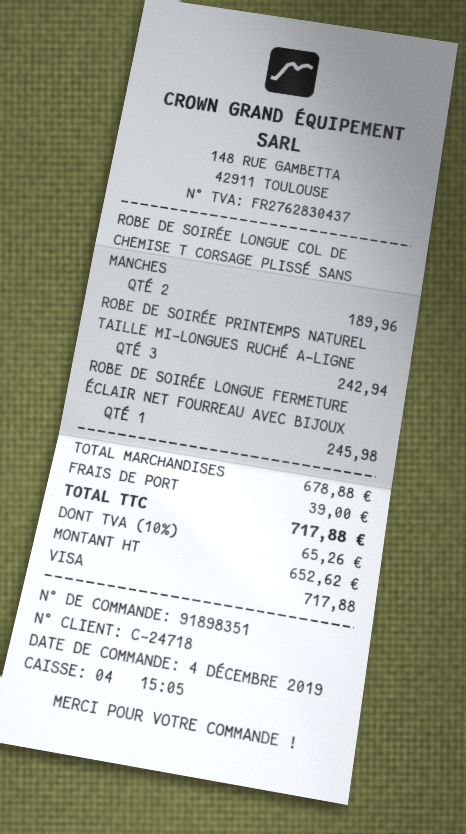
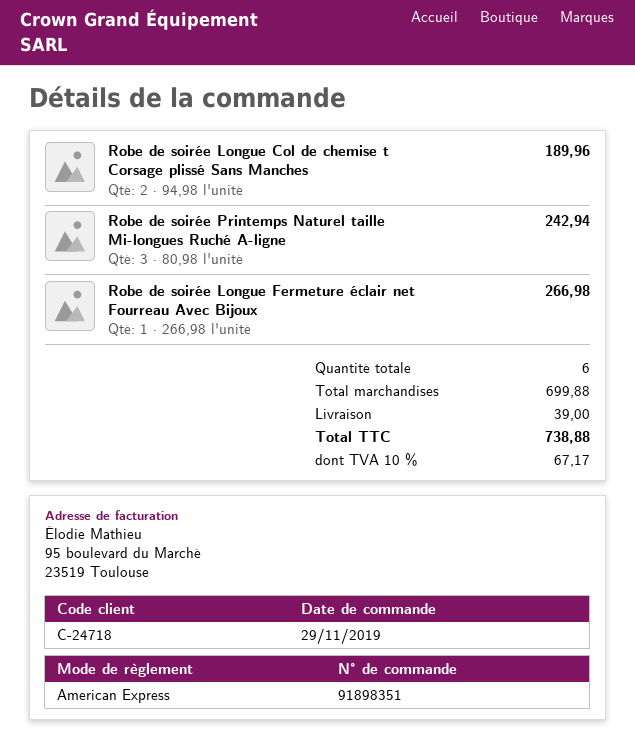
order date: 2019-12-04 -> 2019-11-29
payment method: Visa -> American Express
ROBE DE SOIRÉE LONGUE FERMETURE ÉCLAIR NET FOURREAU AVEC BIJOUX: 1 for 245.98 -> 1 for 266.98
subtotal: 678.88 -> 699.88
tax: 10% = 65.26 -> 10% = 67.17
total: 717.88 -> 738.88

